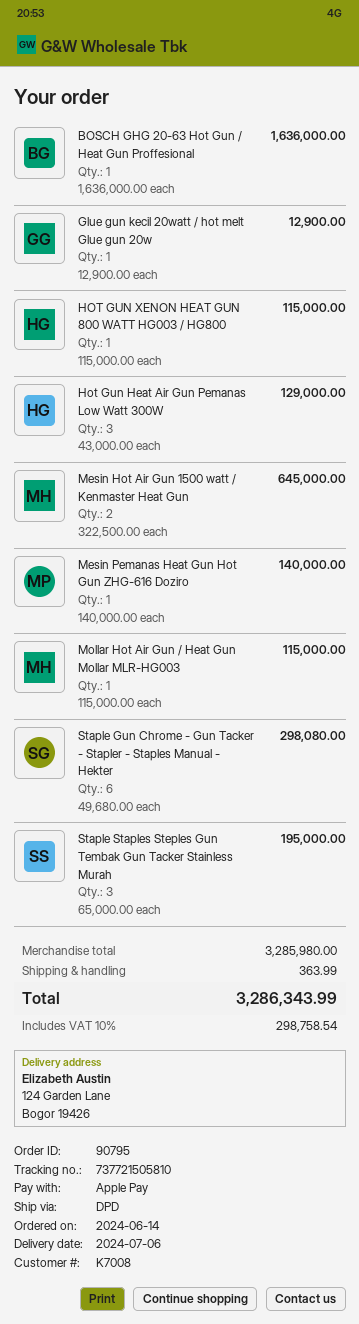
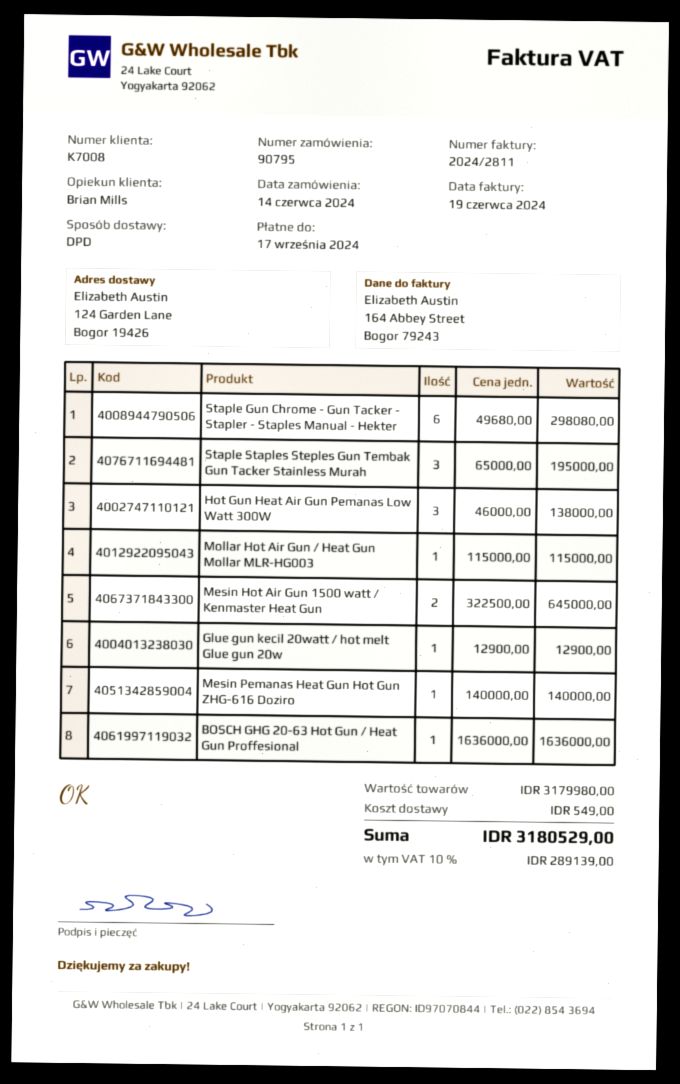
HOT GUN XENON HEAT GUN 800 WATT HG003 / HG800: 1 x 115000.00 = 115000.00 -> none
Hot Gun Heat Air Gun Pemanas Low Watt 300W: 3 x 43000.00 = 129000.00 -> 3 x 46000.00 = 138000.00
subtotal: 3285980.00 -> 3179980.00
shipping: 363.99 -> 549.00
tax: 10% = 298758.54 -> 10% = 289139.00
total: 3286343.99 -> 3180529.00

